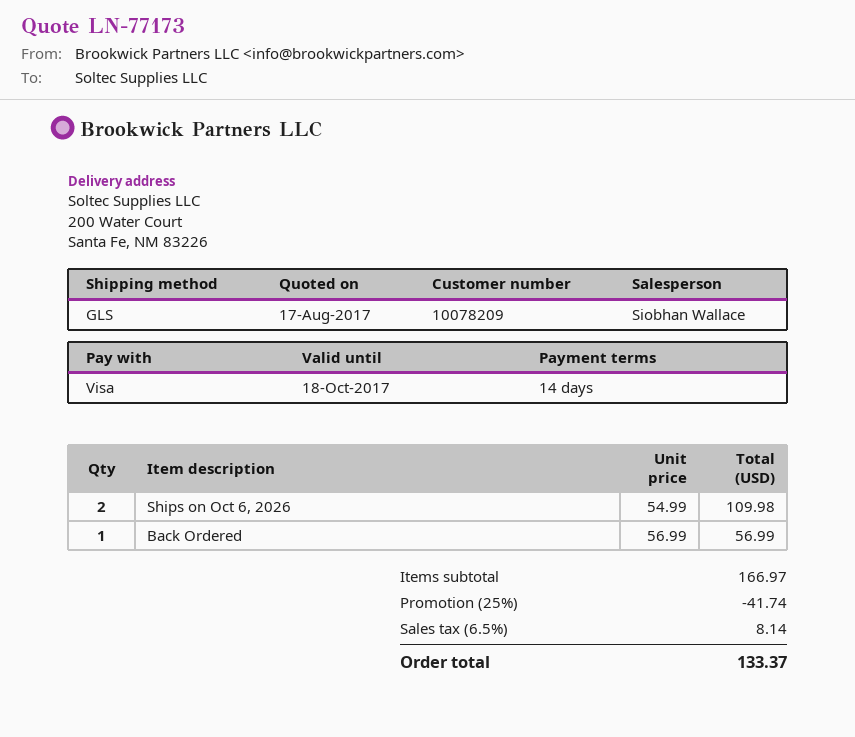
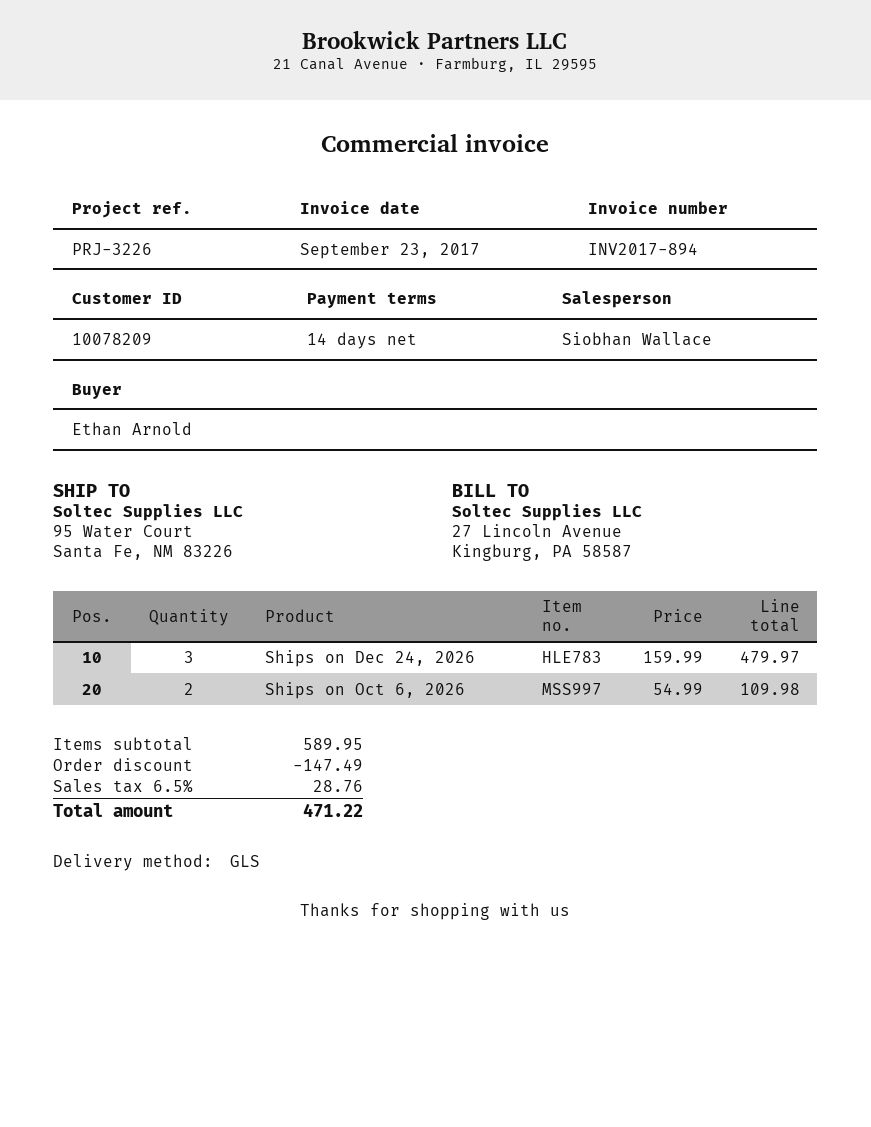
ship to: 200 Water Court, Santa Fe, NM 83226 -> 95 Water Court, Santa Fe, NM 83226
Back Ordered: 1 x 56.99 = 56.99 -> none
Ships on Dec 24, 2026: none -> 3 x 159.99 = 479.97
subtotal: 166.97 -> 589.95
discount: 41.74 -> 147.49
tax: 6.5% = 8.14 -> 6.5% = 28.76
total: 133.37 -> 471.22

